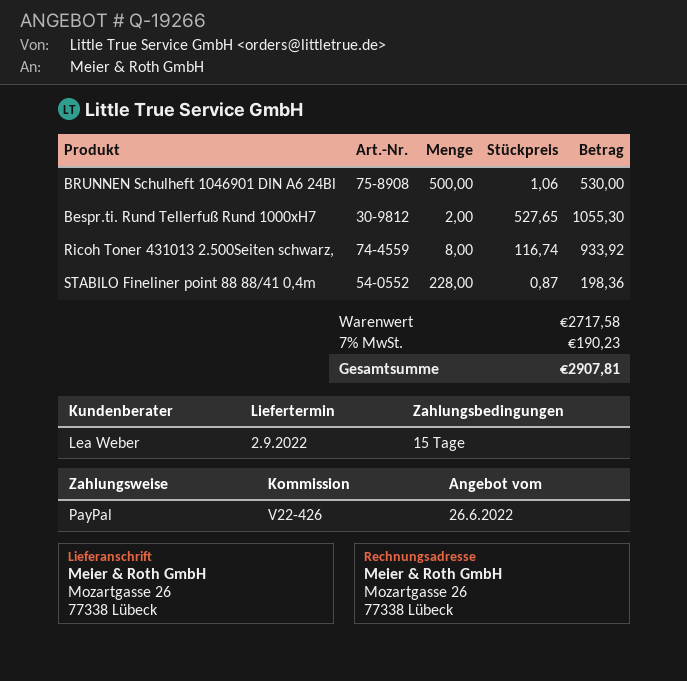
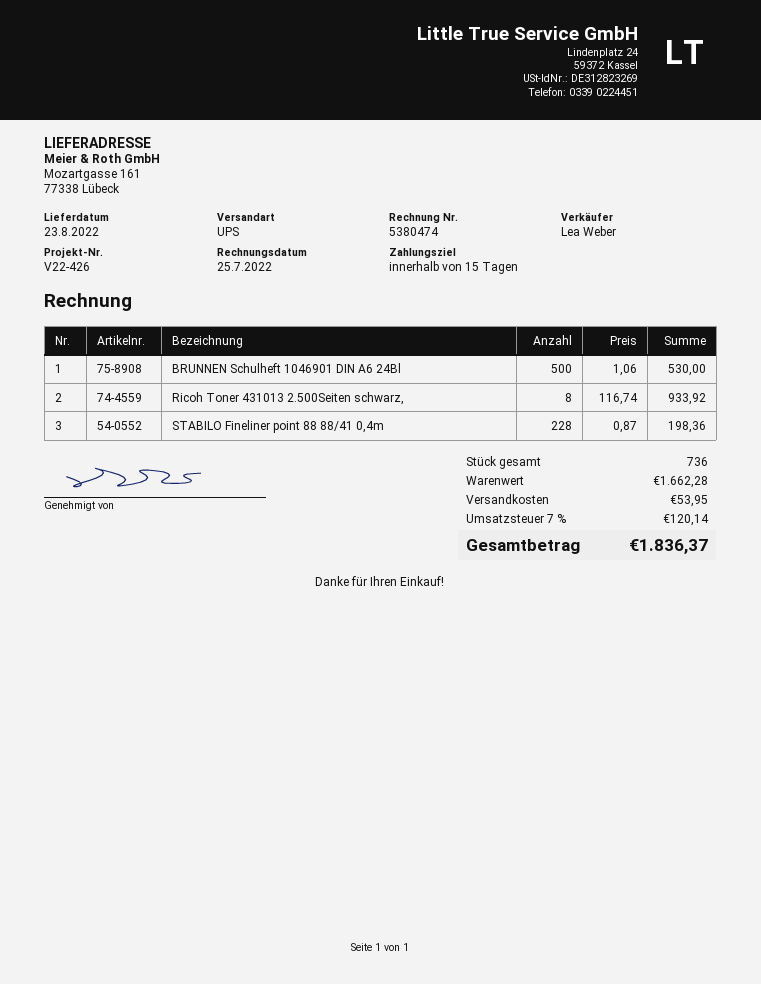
delivery date: 2022-09-02 -> 2022-08-23
ship to: Mozartgasse 26, 77338 Lübeck -> Mozartgasse 161, 77338 Lübeck
Bespr.ti. Rund Tellerfuß Rund 1000xH7: 2 x 527.65 = 1055.30 -> none
subtotal: 2717.58 -> 1662.28
shipping: none -> 53.95
tax: 7% = 190.23 -> 7% = 120.14
total: 2907.81 -> 1836.37

